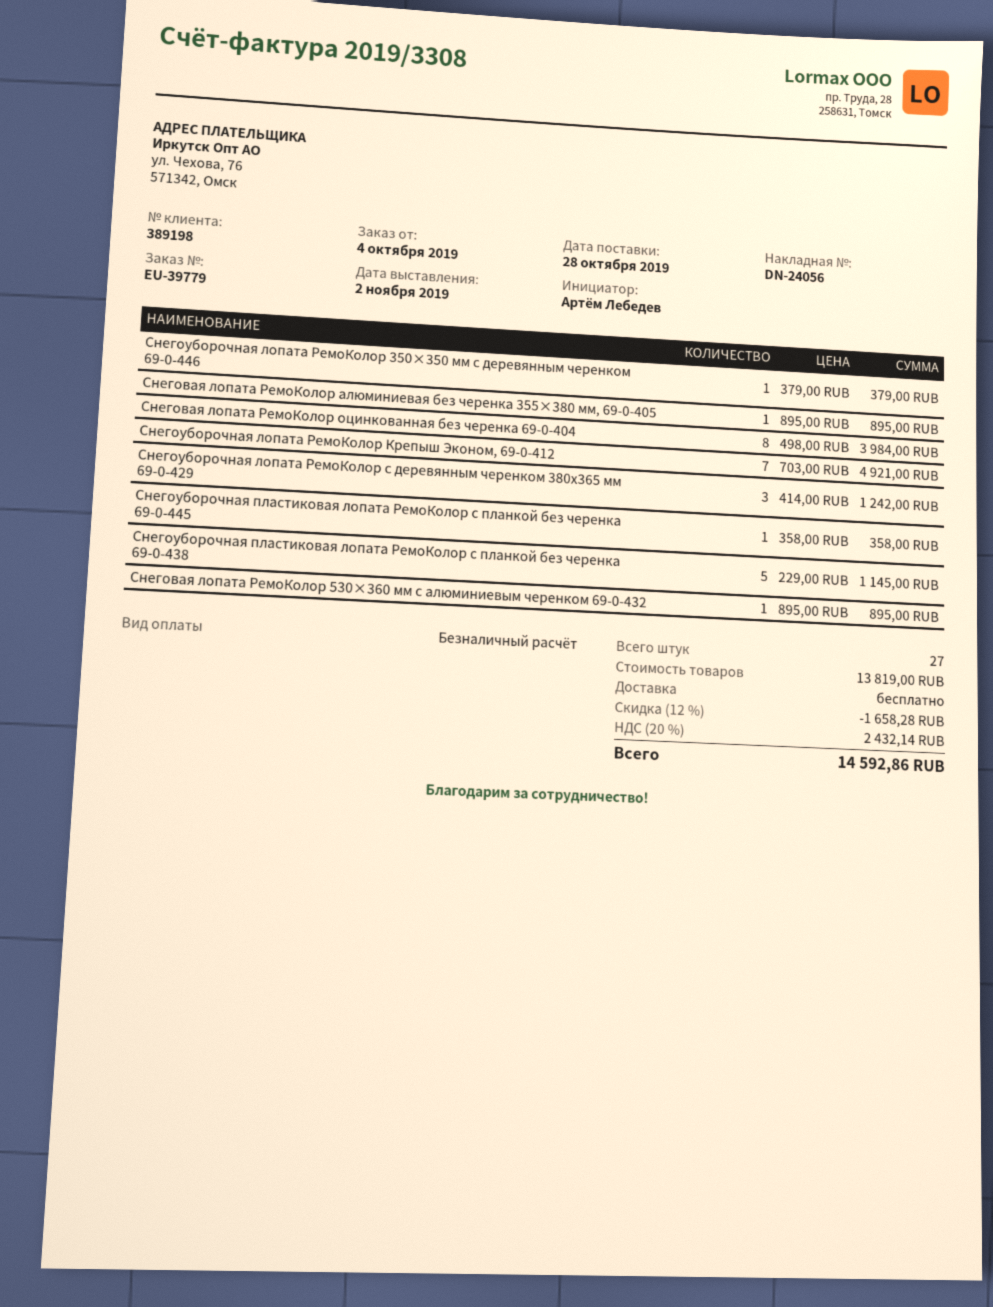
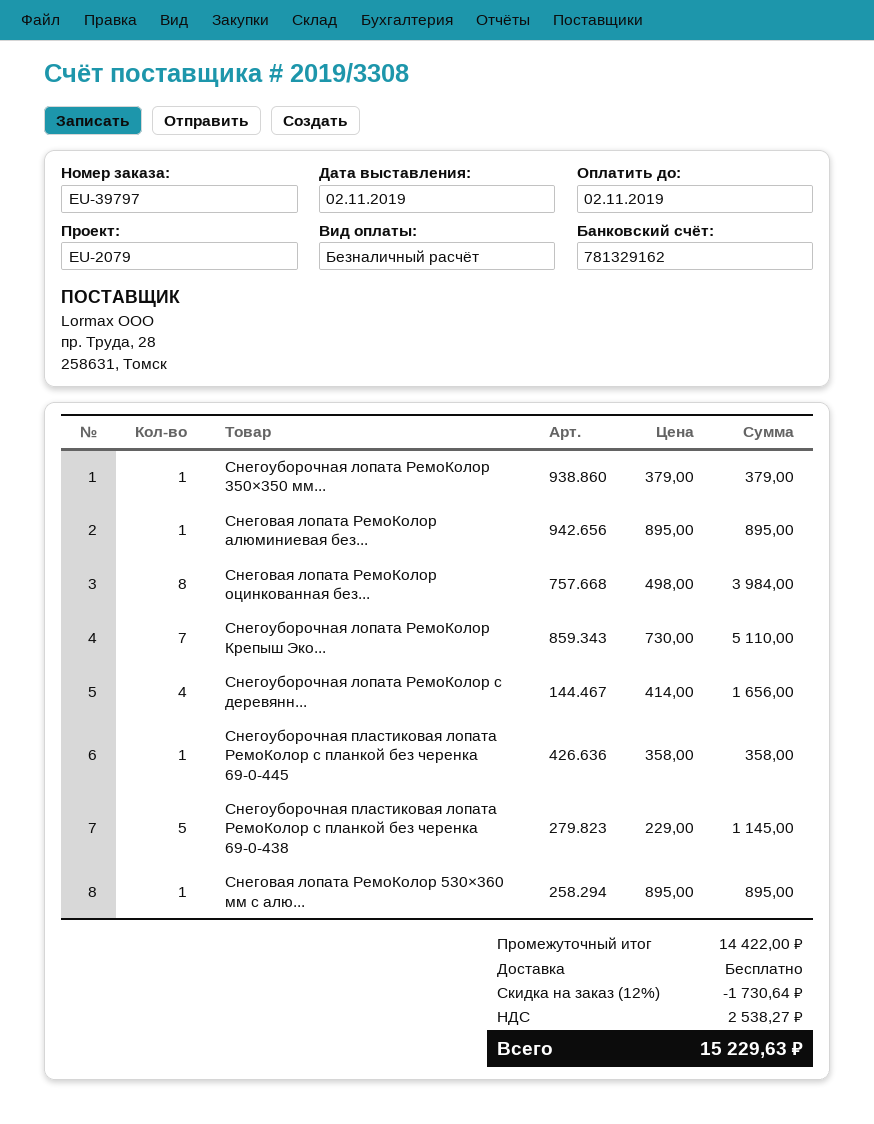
order number: EU-39779 -> EU-39797
Снегоуборочная лопата РемоКолор Крепыш Эконом, 69-0-412: 7 x 703.00 = 4921.00 -> 7 x 730.00 = 5110.00
Снегоуборочная лопата РемоКолор с деревянным черенком 380x365 мм 69-0-429: 3 x 414.00 = 1242.00 -> 4 x 414.00 = 1656.00
subtotal: 13819.00 -> 14422.00
discount: 12% = 1658.28 -> 12% = 1730.64
tax: 2432.14 -> 2538.27
total: 14592.86 -> 15229.63

